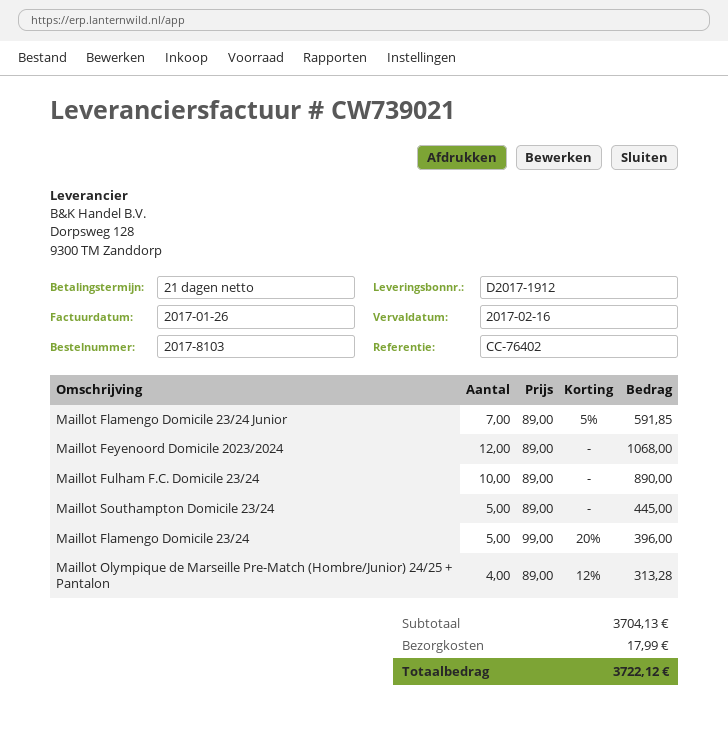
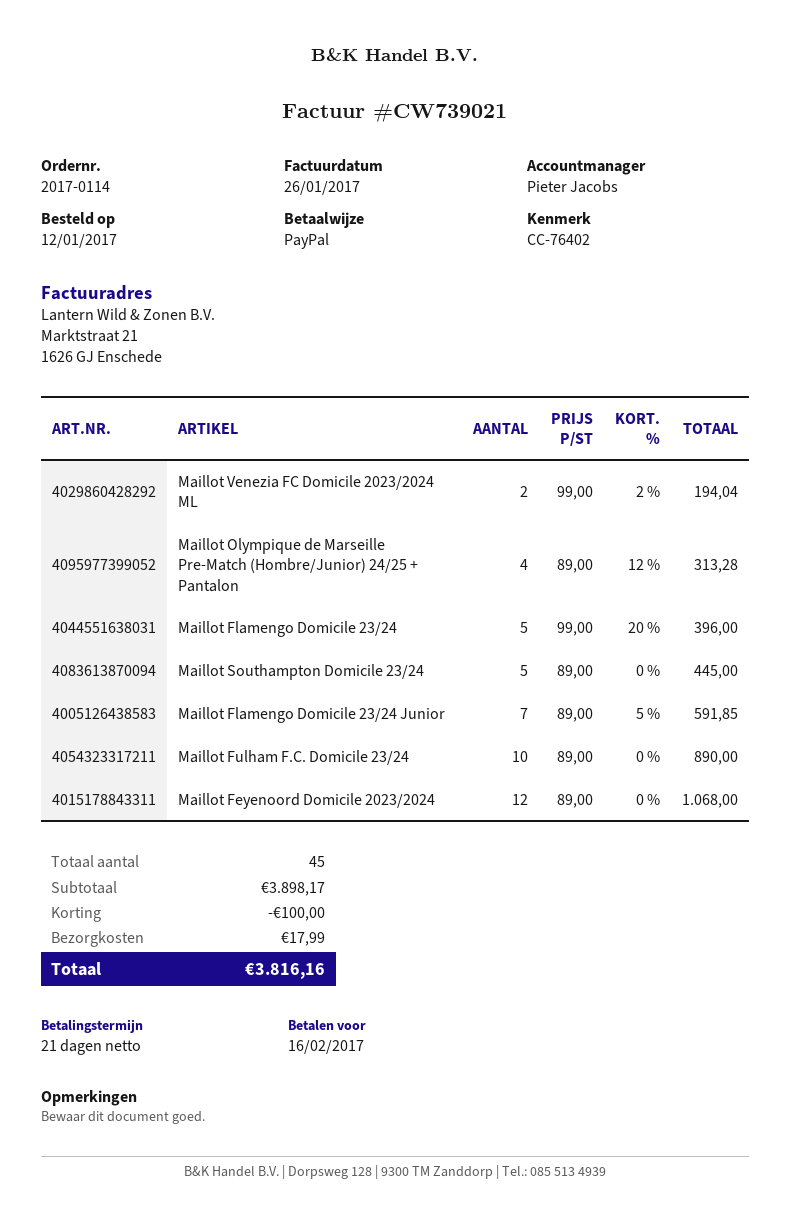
order number: 2017-8103 -> 2017-0114
Maillot Venezia FC Domicile 2023/2024 ML: none -> 2 x 99.00 - 2% = 194.04
subtotal: 3704.13 -> 3898.17
discount: none -> 100.00
total: 3722.12 -> 3816.16

